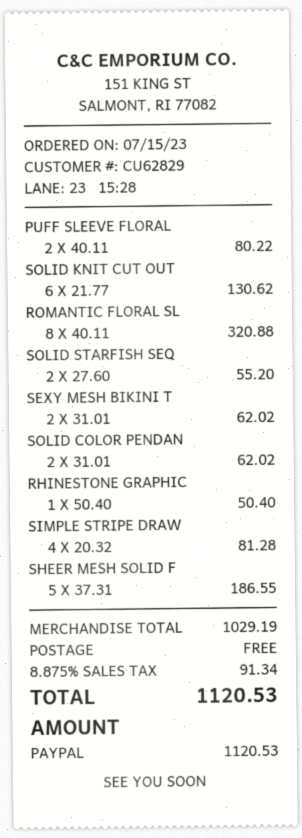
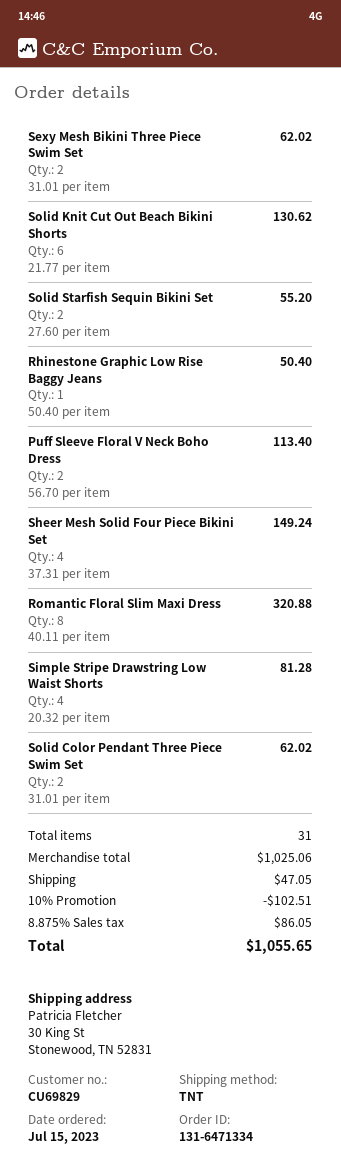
customer number: CU62829 -> CU69829
PUFF SLEEVE FLORAL: 2 x 40.11 = 80.22 -> 2 x 56.70 = 113.40
SHEER MESH SOLID F: 5 x 37.31 = 186.55 -> 4 x 37.31 = 149.24
subtotal: 1029.19 -> 1025.06
discount: none -> 10% = 102.51
shipping: 0.00 -> 47.05
tax: 8.875% = 91.34 -> 8.875% = 86.05
total: 1120.53 -> 1055.65

